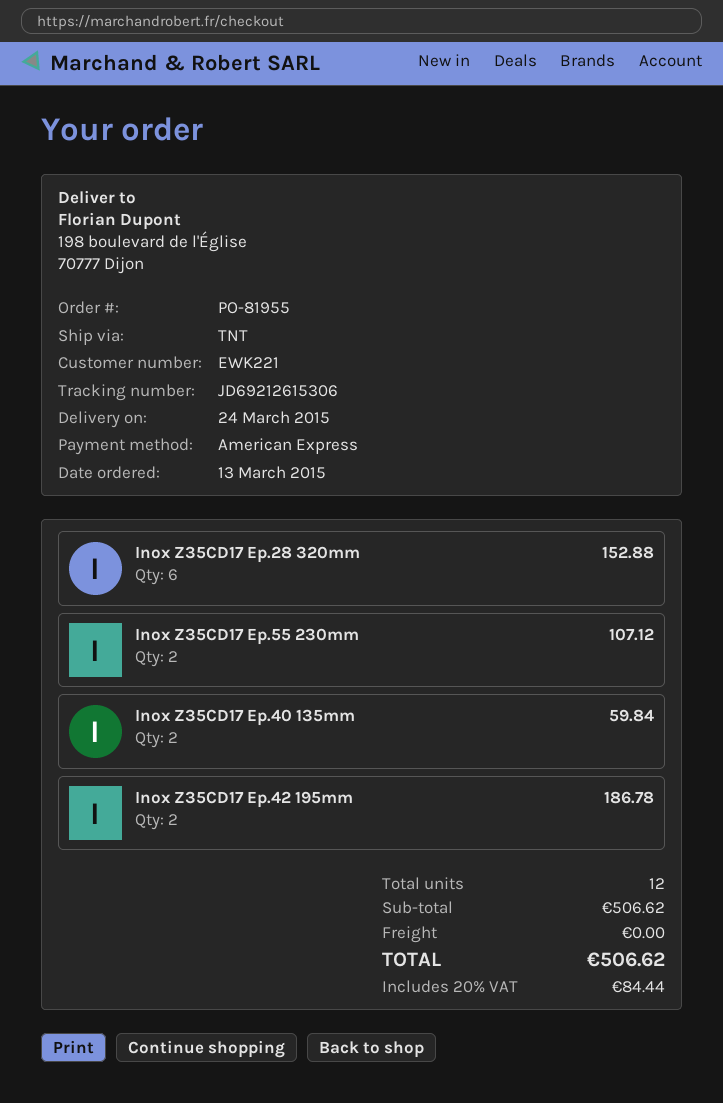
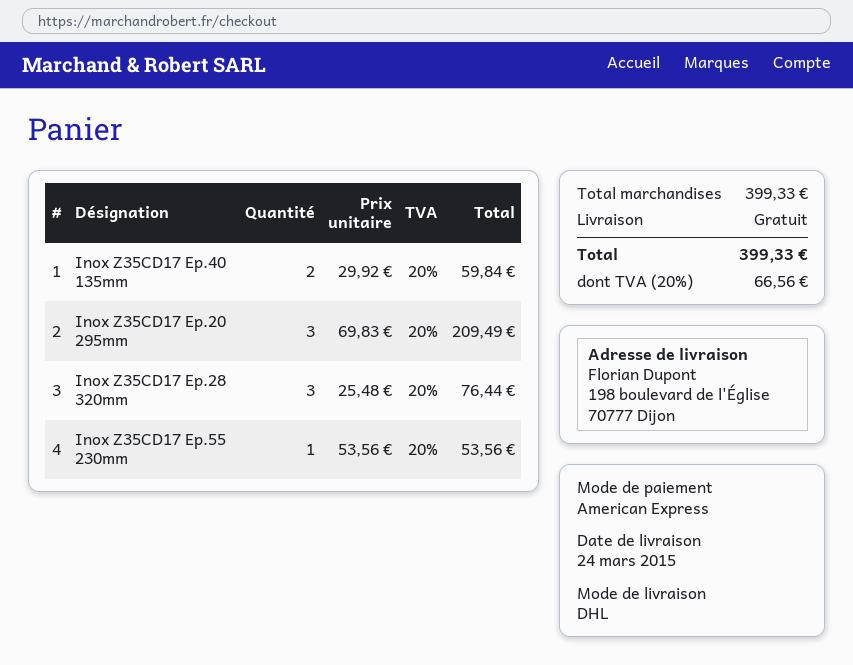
shipping method: TNT -> DHL
Inox Z35CD17 Ep.28 320mm: 6 for 152.88 -> 3 for 76.44
Inox Z35CD17 Ep.55 230mm: 2 for 107.12 -> 1 for 53.56
Inox Z35CD17 Ep.42 195mm: 2 for 186.78 -> none
Inox Z35CD17 Ep.20 295mm: none -> 3 for 209.49
subtotal: 506.62 -> 399.33
tax: 20% = 84.44 -> 20% = 66.56
total: 506.62 -> 399.33

